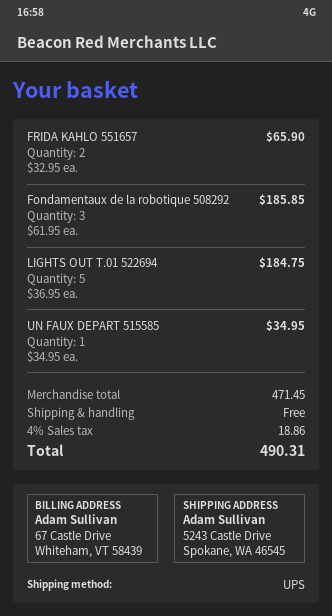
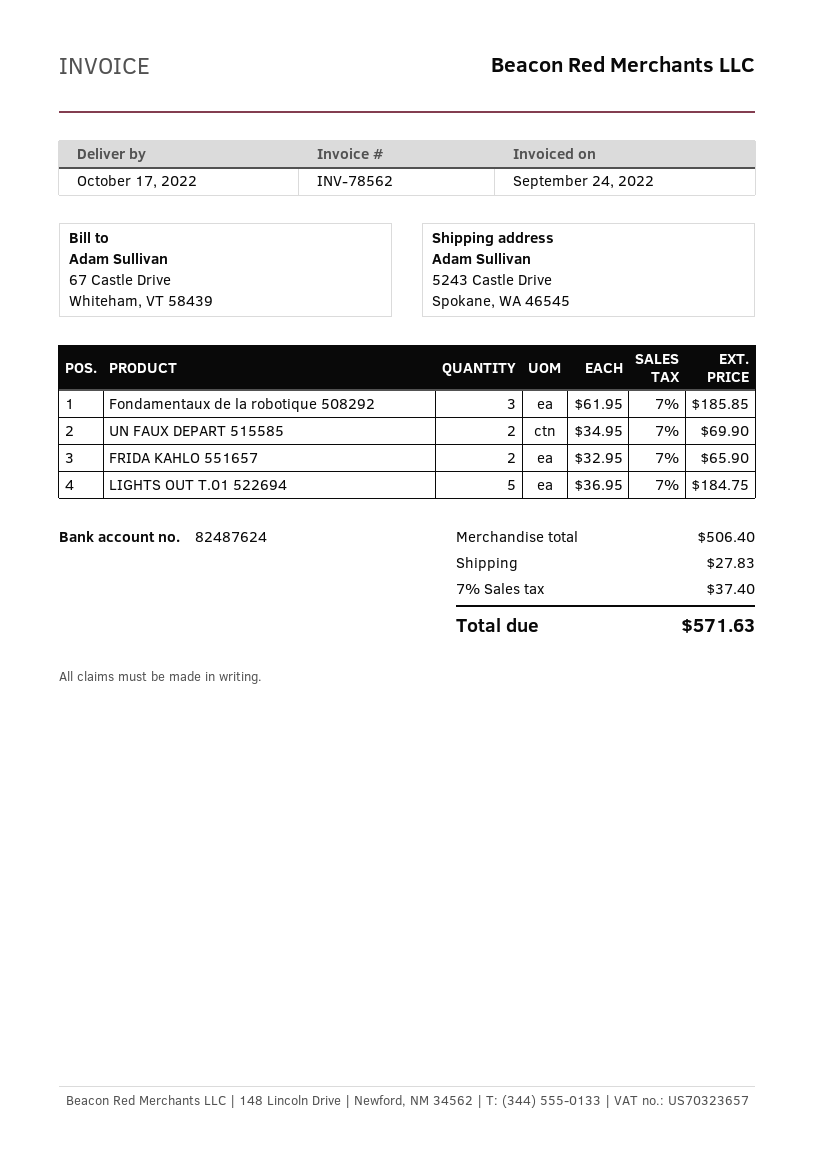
UN FAUX DEPART 515585: 1 x 34.95 = 34.95 -> 2 x 34.95 = 69.90
subtotal: 471.45 -> 506.40
shipping: 0.00 -> 27.83
tax: 4% = 18.86 -> 7% = 37.40
total: 490.31 -> 571.63

